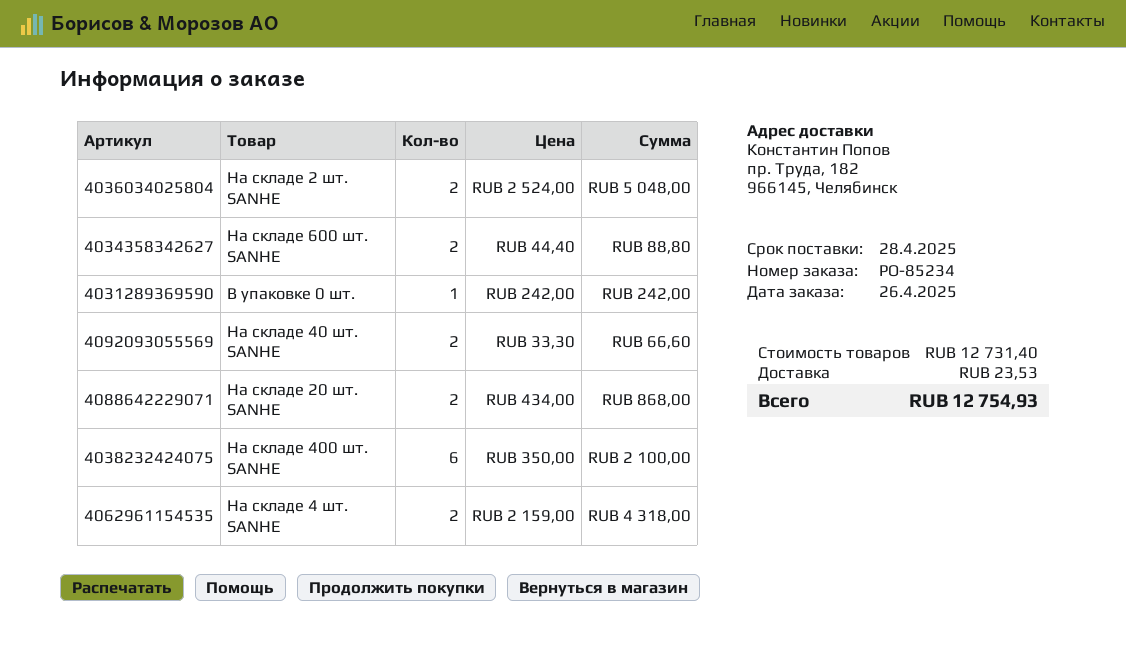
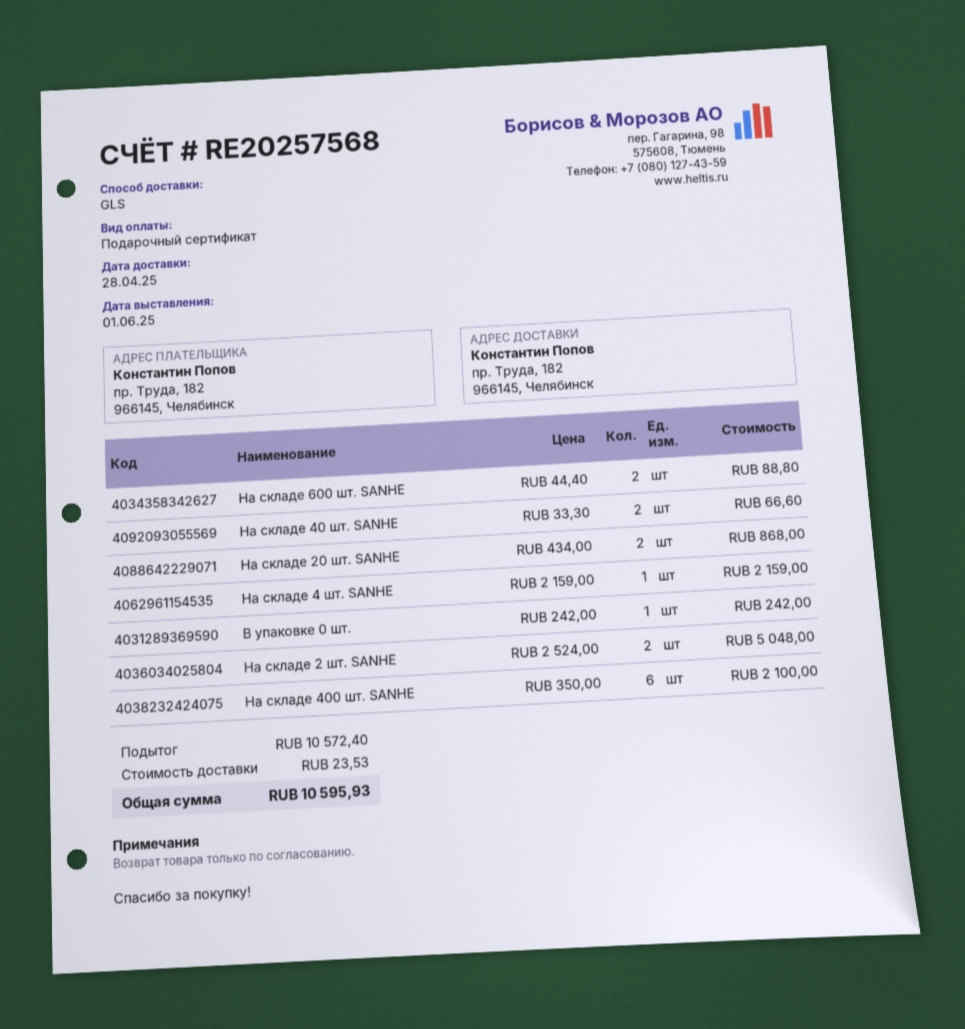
На складе 4 шт. SANHE: 2 x 2159.00 = 4318.00 -> 1 x 2159.00 = 2159.00
subtotal: 12731.40 -> 10572.40
total: 12754.93 -> 10595.93

